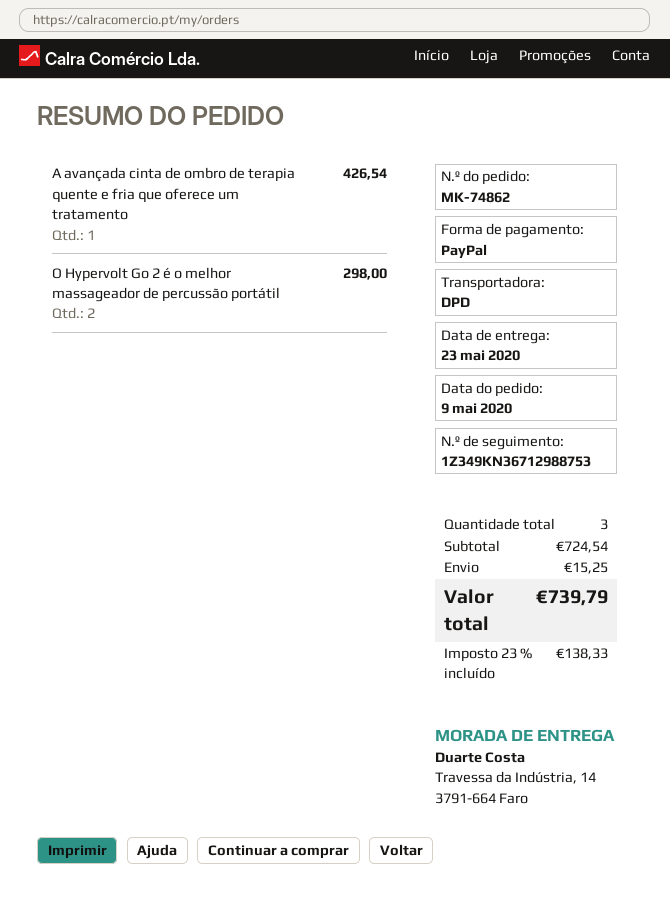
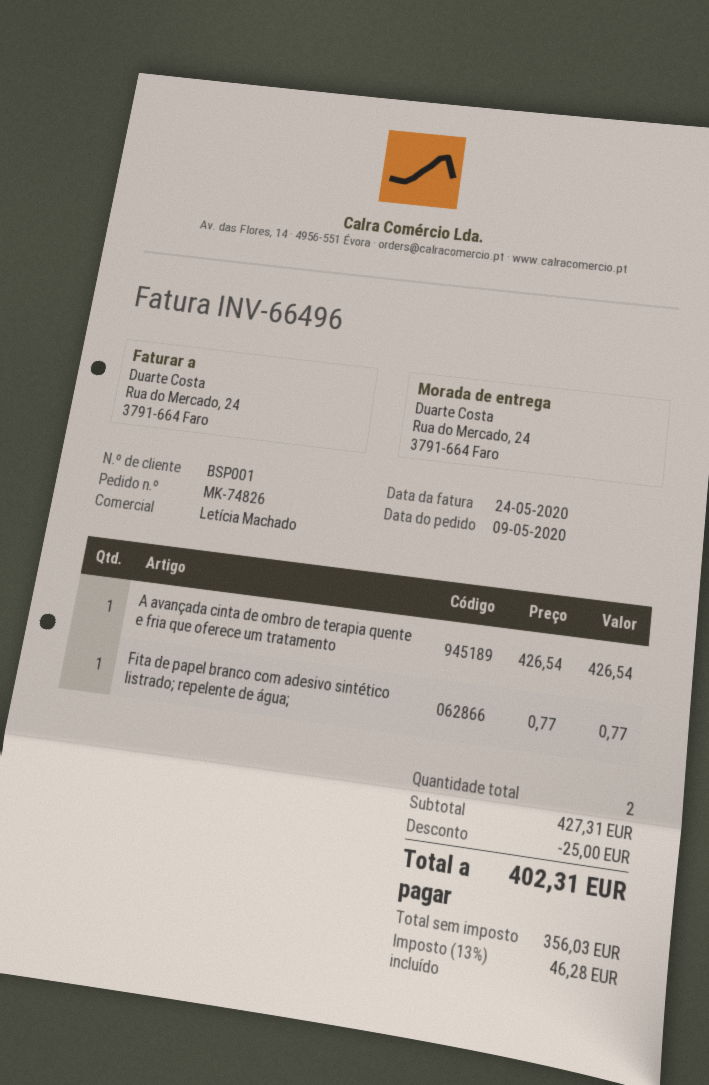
order number: MK-74862 -> MK-74826
ship to: Travessa da Indústria, 14, 3791-664 Faro -> Rua do Mercado, 24, 3791-664 Faro
O Hypervolt Go 2 é o melhor massageador de percussão portátil: 2 for 298.00 -> none
Fita de papel branco com adesivo sintético listrado; repelente de água;: none -> 1 for 0.77
total quantity: 3 -> 2
subtotal: 724.54 -> 427.31
discount: none -> 25.00
shipping: 15.25 -> none
tax: 23% = 138.33 -> 13% = 46.28
total: 739.79 -> 402.31

